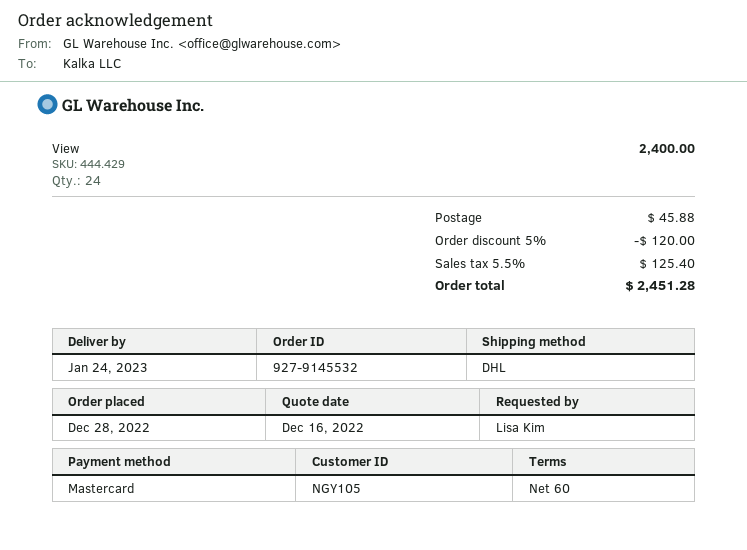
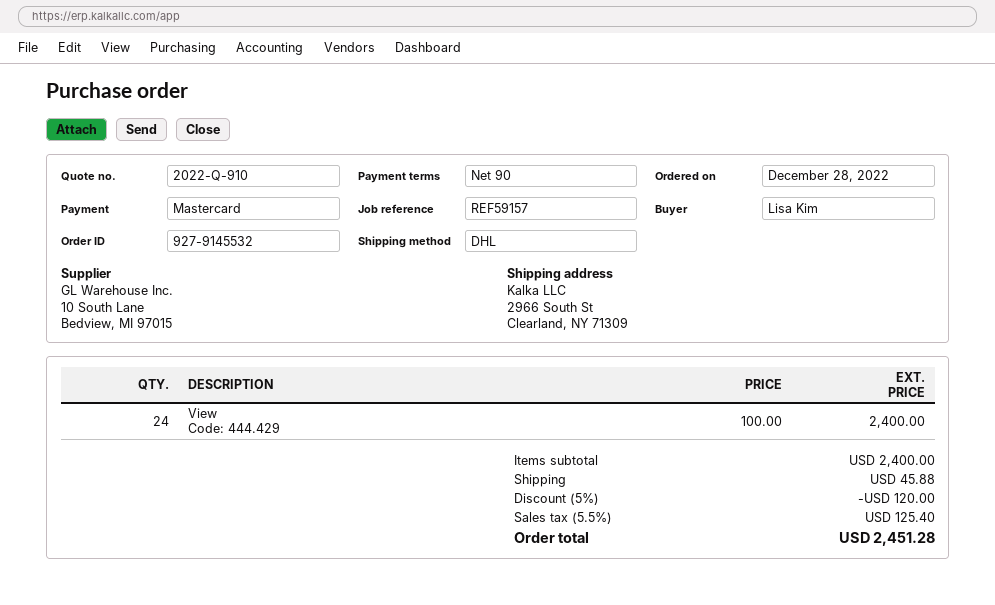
payment terms: 60 days -> 90 days

